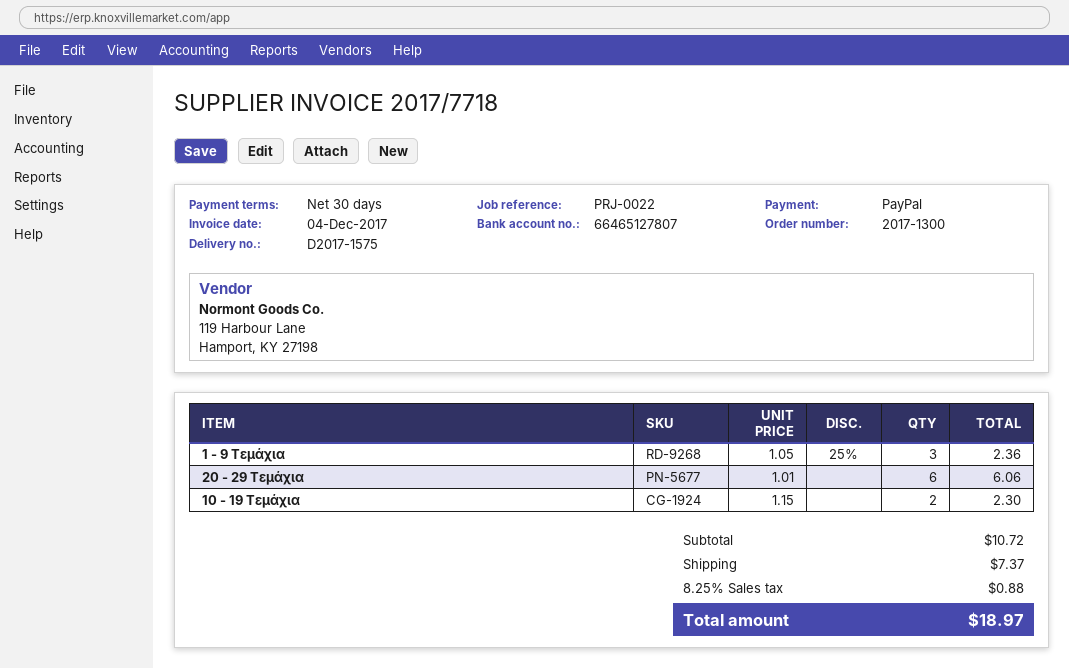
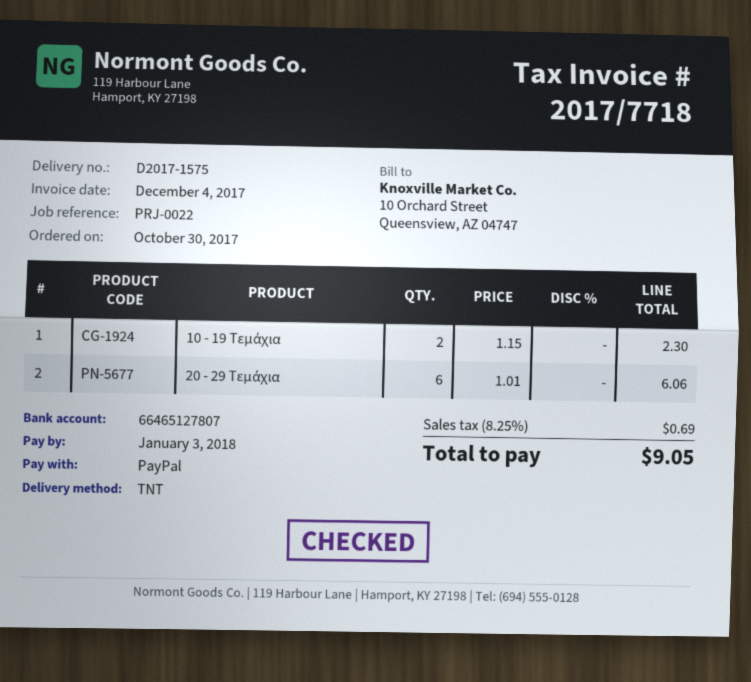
1 - 9 Τεμάχια: 3 x 1.05 - 25% = 2.36 -> none
shipping: 7.37 -> none
tax: 8.25% = 0.88 -> 8.25% = 0.69
total: 18.97 -> 9.05

